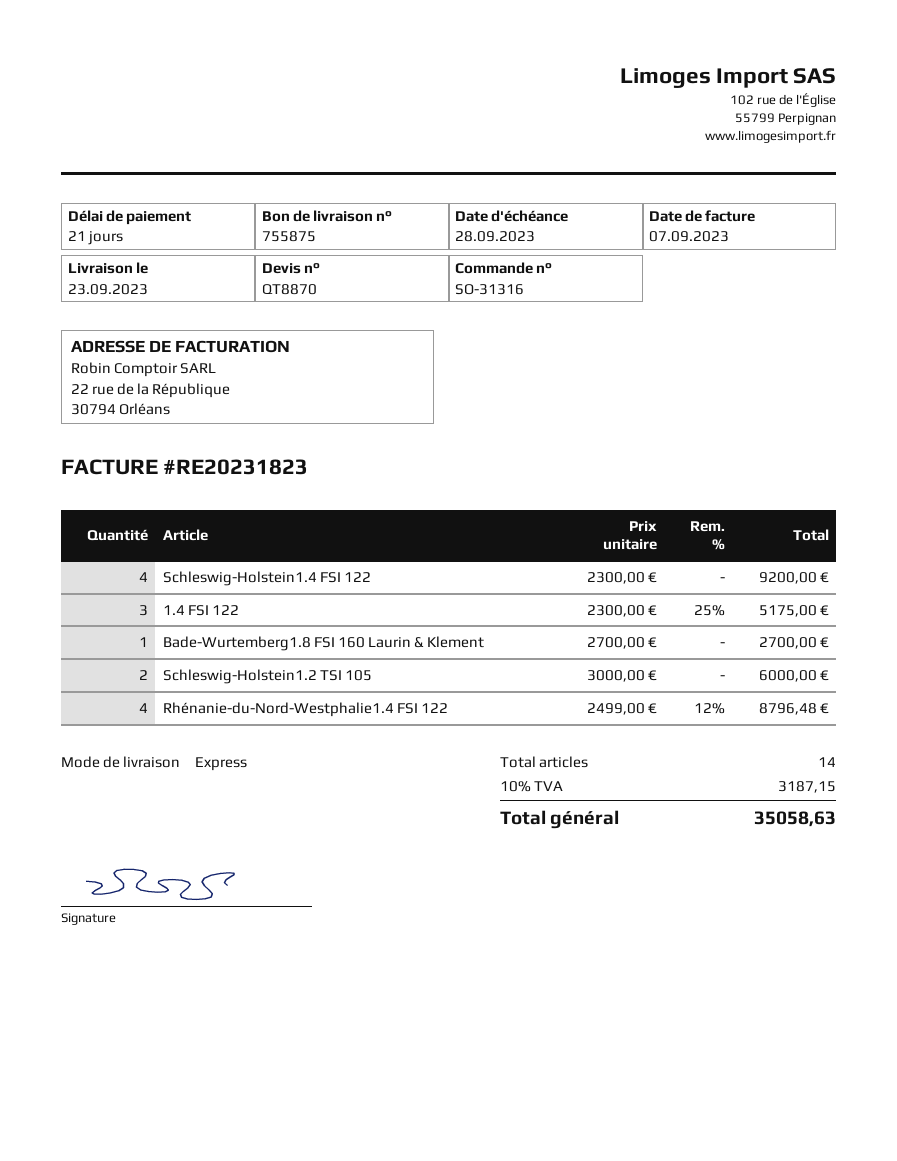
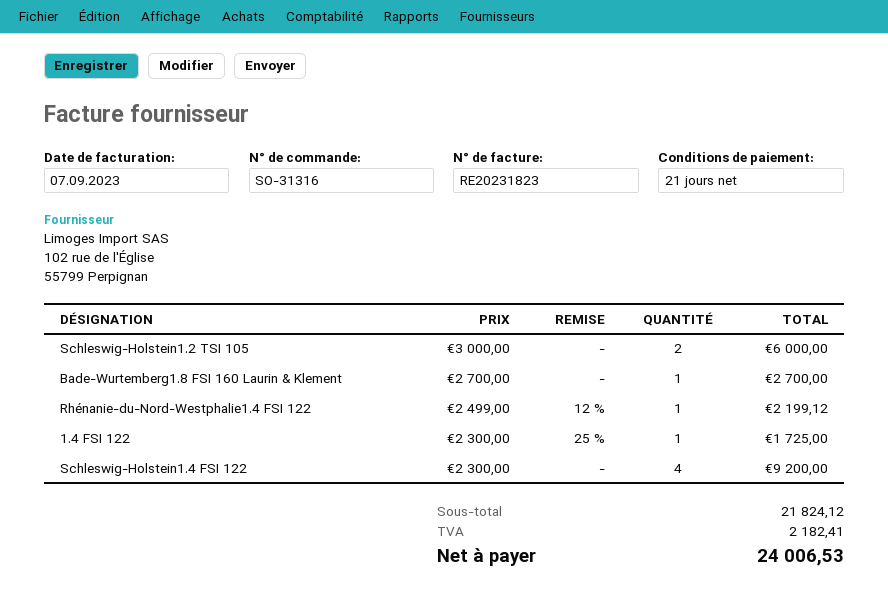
1.4 FSI 122: 3 x 2300.00 - 25% = 5175.00 -> 1 x 2300.00 - 25% = 1725.00
Rhénanie-du-Nord-Westphalie1.4 FSI 122: 4 x 2499.00 - 12% = 8796.48 -> 1 x 2499.00 - 12% = 2199.12
tax: 3187.15 -> 2182.41
total: 35058.63 -> 24006.53

